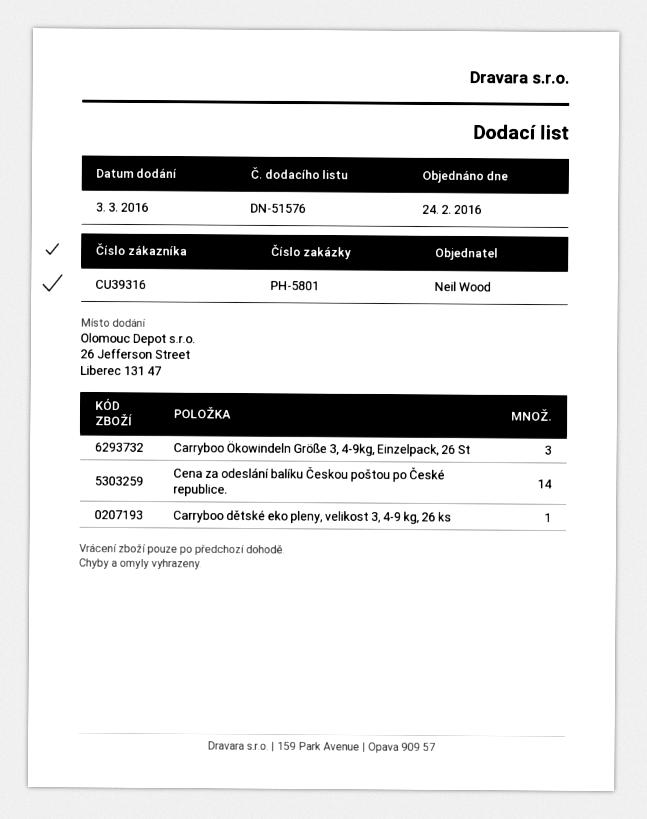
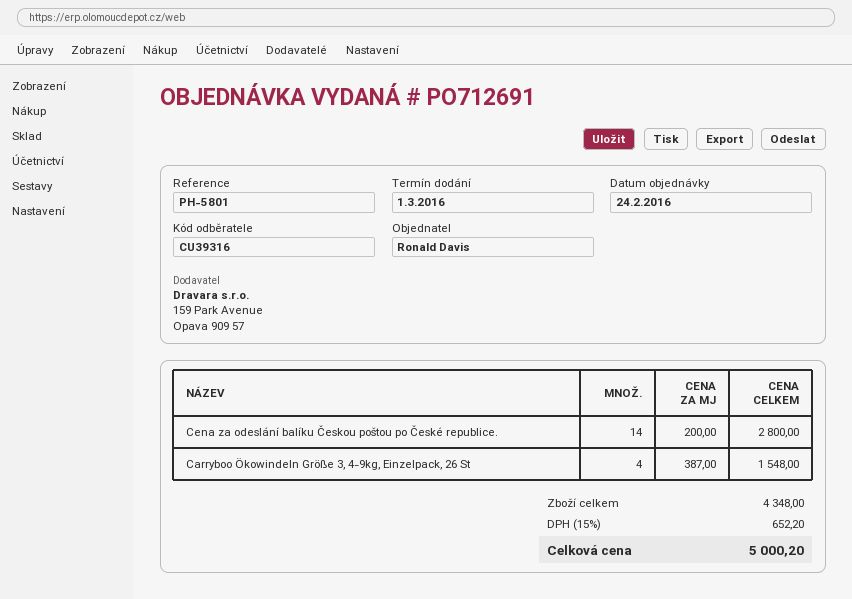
delivery date: 2016-03-03 -> 2016-03-01
ordered by: Neil Wood -> Ronald Davis
Carryboo Ökowindeln Größe 3, 4-9kg, Einzelpack, 26 St: 3 -> 4
Carryboo dětské eko pleny, velikost 3, 4-9 kg, 26 ks: 1 -> none

